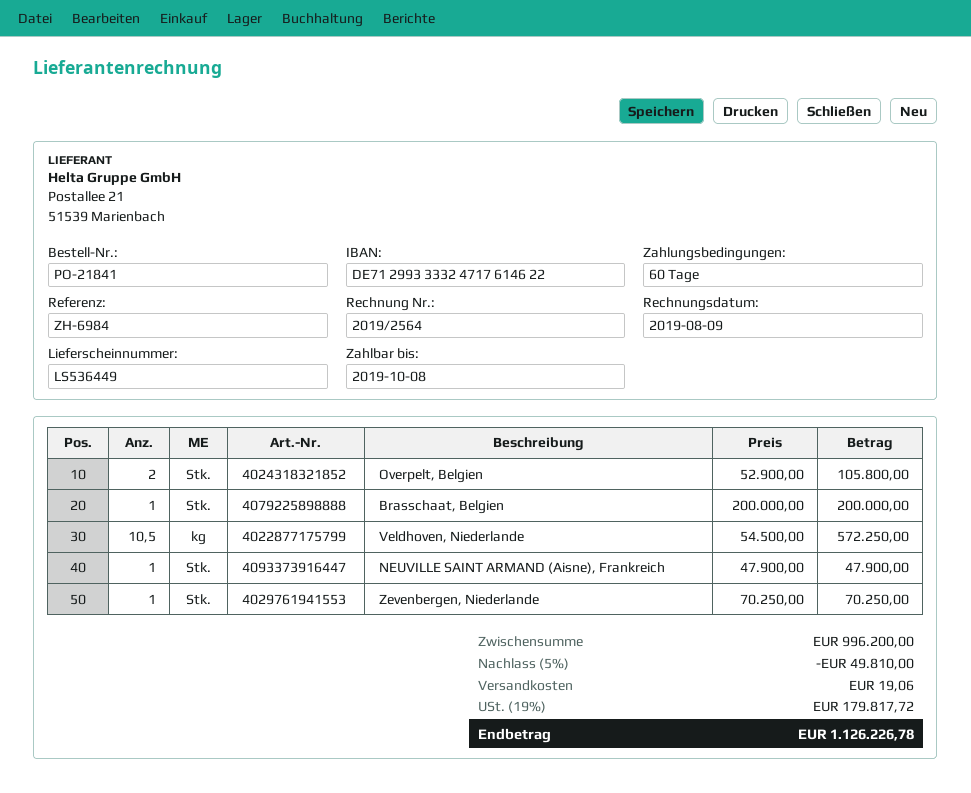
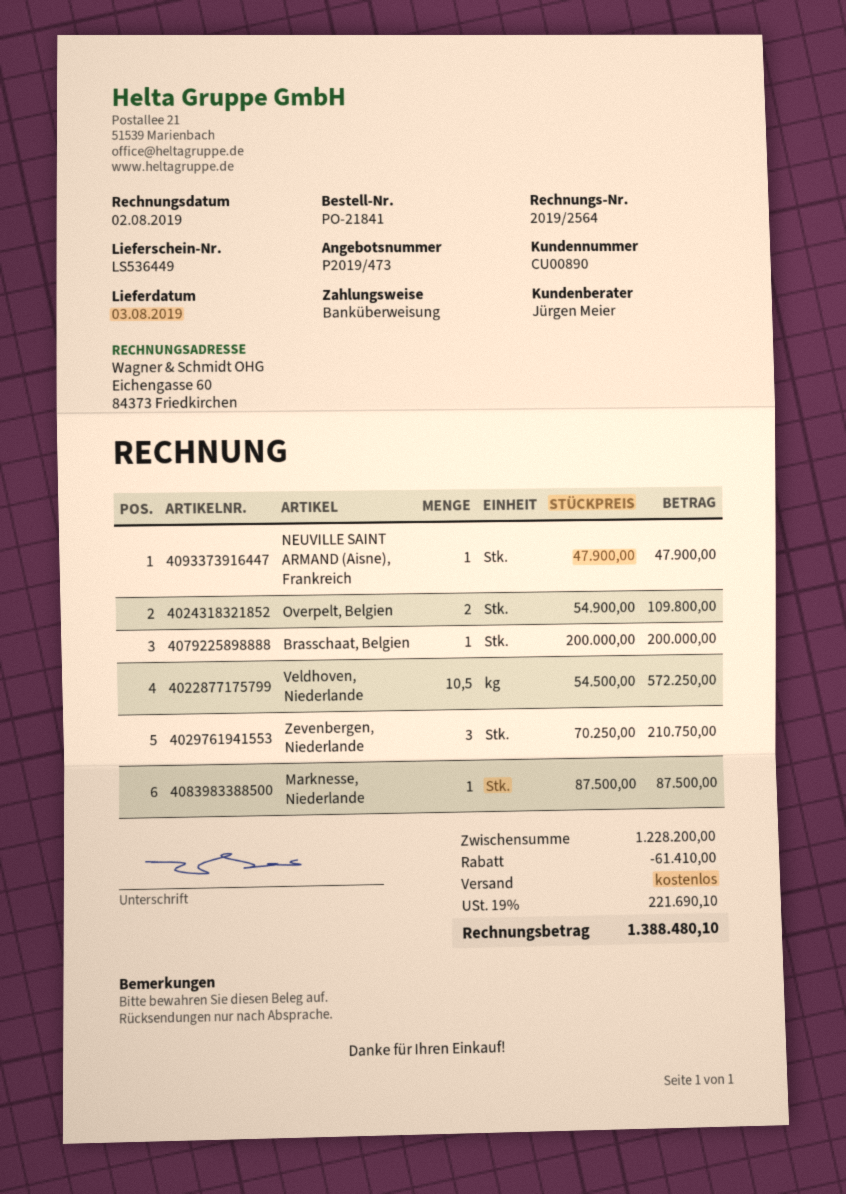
invoice date: 2019-08-09 -> 2019-08-02
Overpelt, Belgien: 2 x 52900.00 = 105800.00 -> 2 x 54900.00 = 109800.00
Zevenbergen, Niederlande: 1 x 70250.00 = 70250.00 -> 3 x 70250.00 = 210750.00
Marknesse, Niederlande: none -> 1 x 87500.00 = 87500.00
subtotal: 996200.00 -> 1228200.00
discount: 49810.00 -> 61410.00
shipping: 19.06 -> 0.00
tax: 19% = 179817.72 -> 19% = 221690.10
total: 1126226.78 -> 1388480.10

